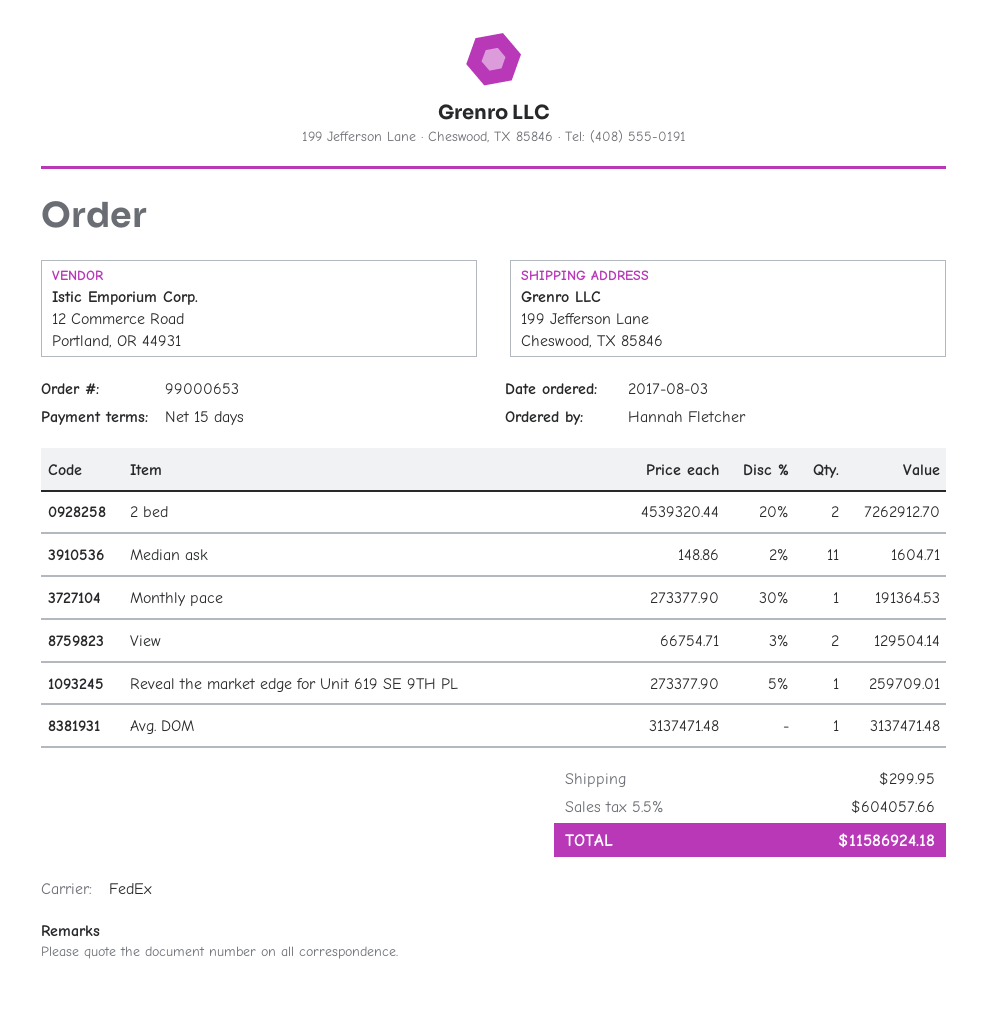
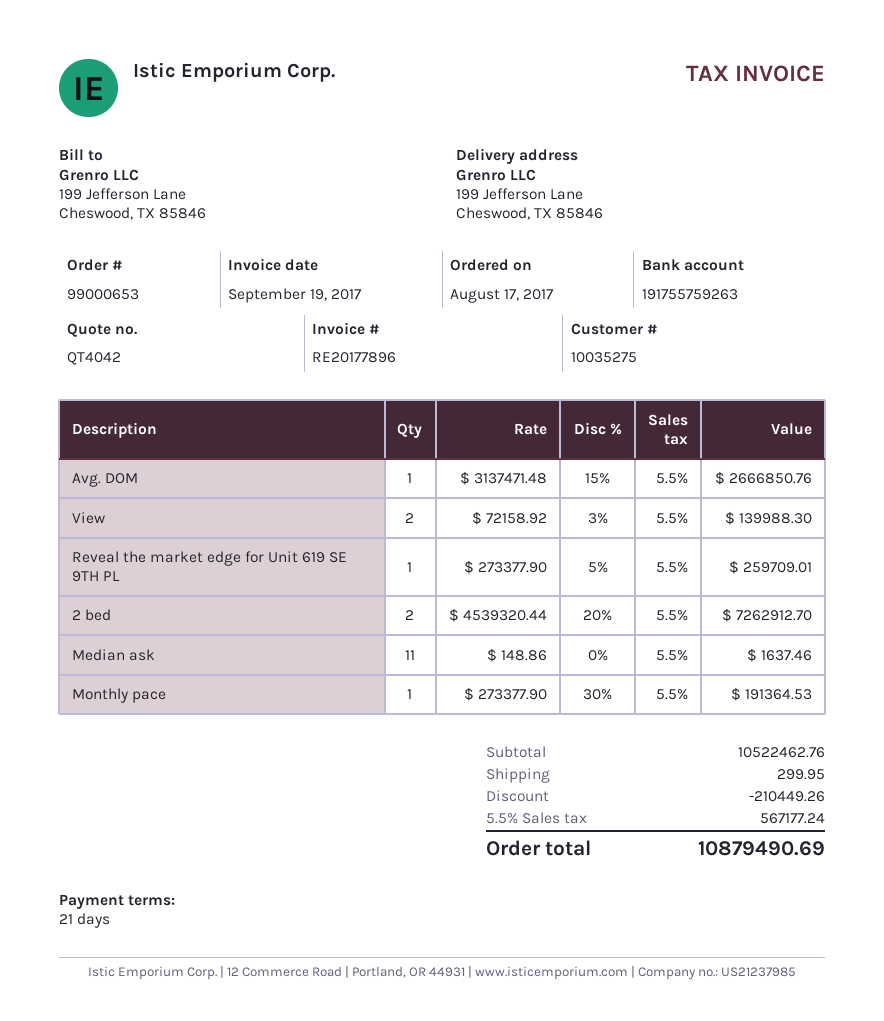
order date: 2017-08-03 -> 2017-08-17
payment terms: 15 days -> 21 days
Median ask: 11 x 148.86 - 2% = 1604.71 -> 11 x 148.86 = 1637.46
View: 2 x 66754.71 - 3% = 129504.14 -> 2 x 72158.92 - 3% = 139988.30
Avg. DOM: 1 x 3137471.48 = 3137471.48 -> 1 x 3137471.48 - 15% = 2666850.76
discount: none -> 210449.26
tax: 5.5% = 604057.66 -> 5.5% = 567177.24
total: 11586924.18 -> 10879490.69

